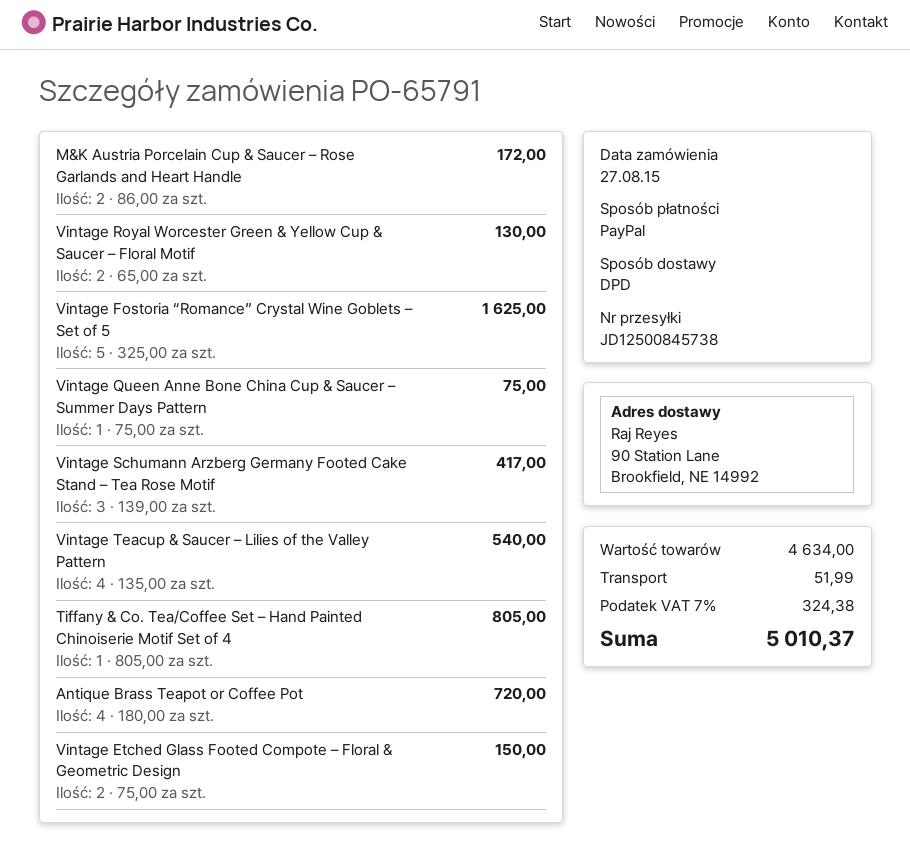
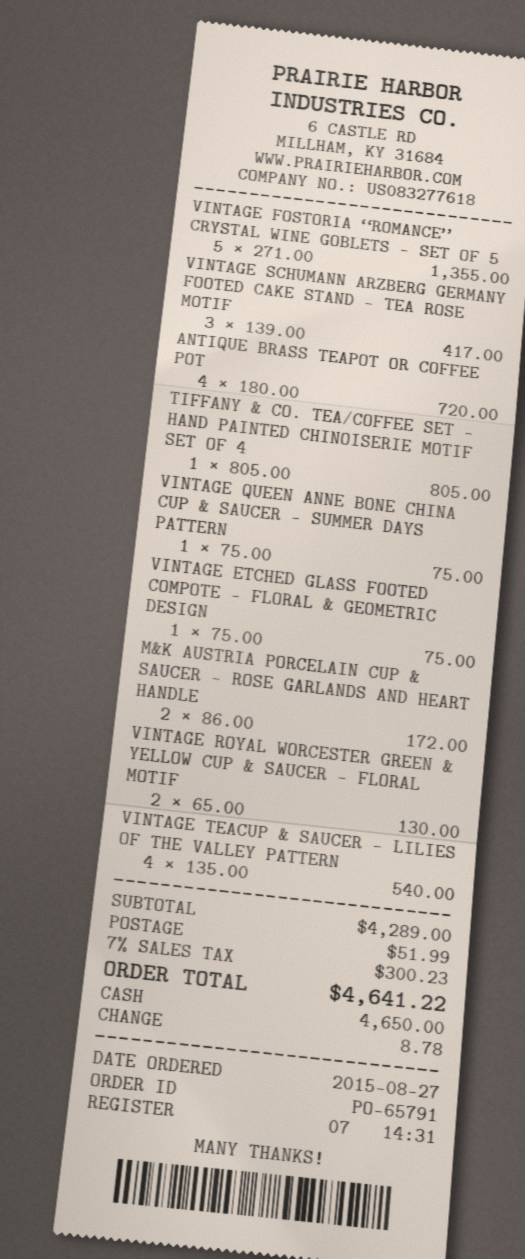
payment method: PayPal -> cash
Vintage Fostoria “Romance” Crystal Wine Goblets – Set of 5: 5 x 325.00 = 1625.00 -> 5 x 271.00 = 1355.00
Vintage Etched Glass Footed Compote – Floral & Geometric Design: 2 x 75.00 = 150.00 -> 1 x 75.00 = 75.00
subtotal: 4634.00 -> 4289.00
tax: 7% = 324.38 -> 7% = 300.23
total: 5010.37 -> 4641.22

